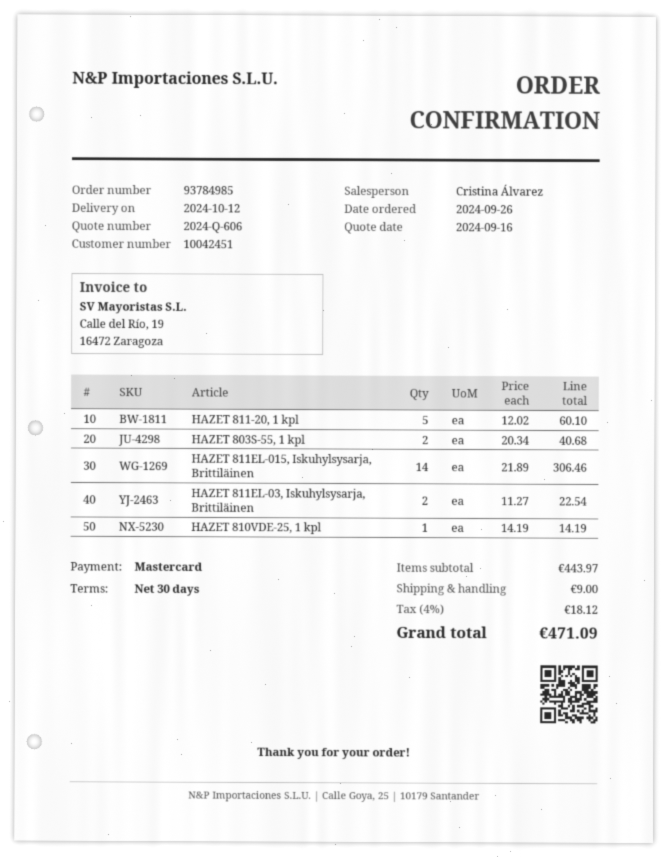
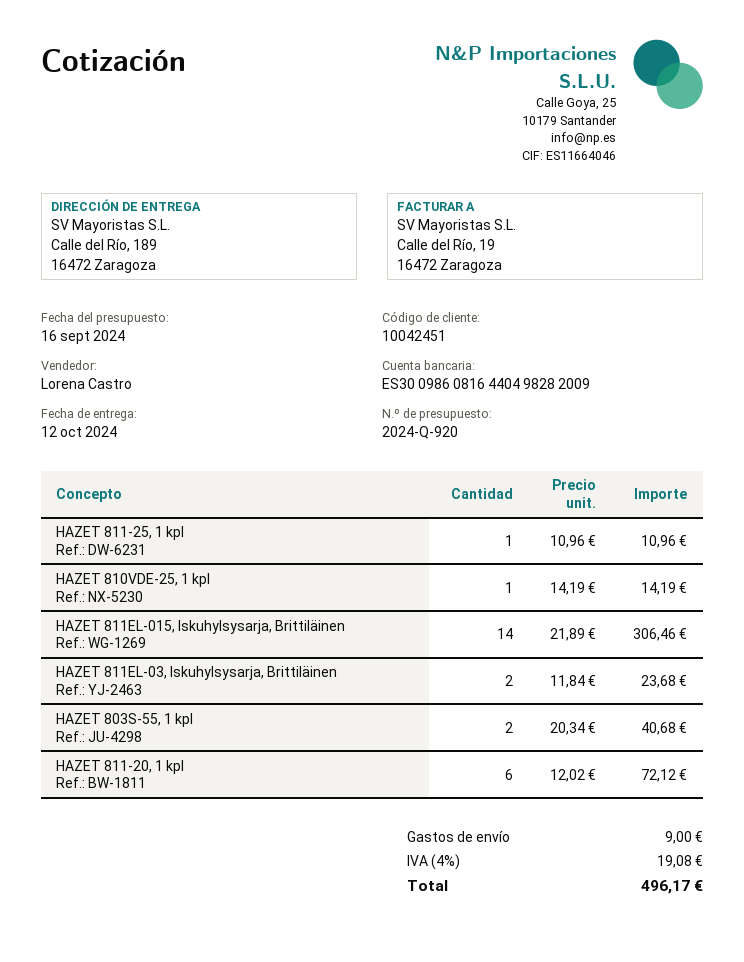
quote number: 2024-Q-606 -> 2024-Q-920
sales rep: Cristina Álvarez -> Lorena Castro
HAZET 811-20, 1 kpl: 5 x 12.02 = 60.10 -> 6 x 12.02 = 72.12
HAZET 811EL-03, Iskuhylsysarja, Brittiläinen: 2 x 11.27 = 22.54 -> 2 x 11.84 = 23.68
HAZET 811-25, 1 kpl: none -> 1 x 10.96 = 10.96
tax: 4% = 18.12 -> 4% = 19.08
total: 471.09 -> 496.17

